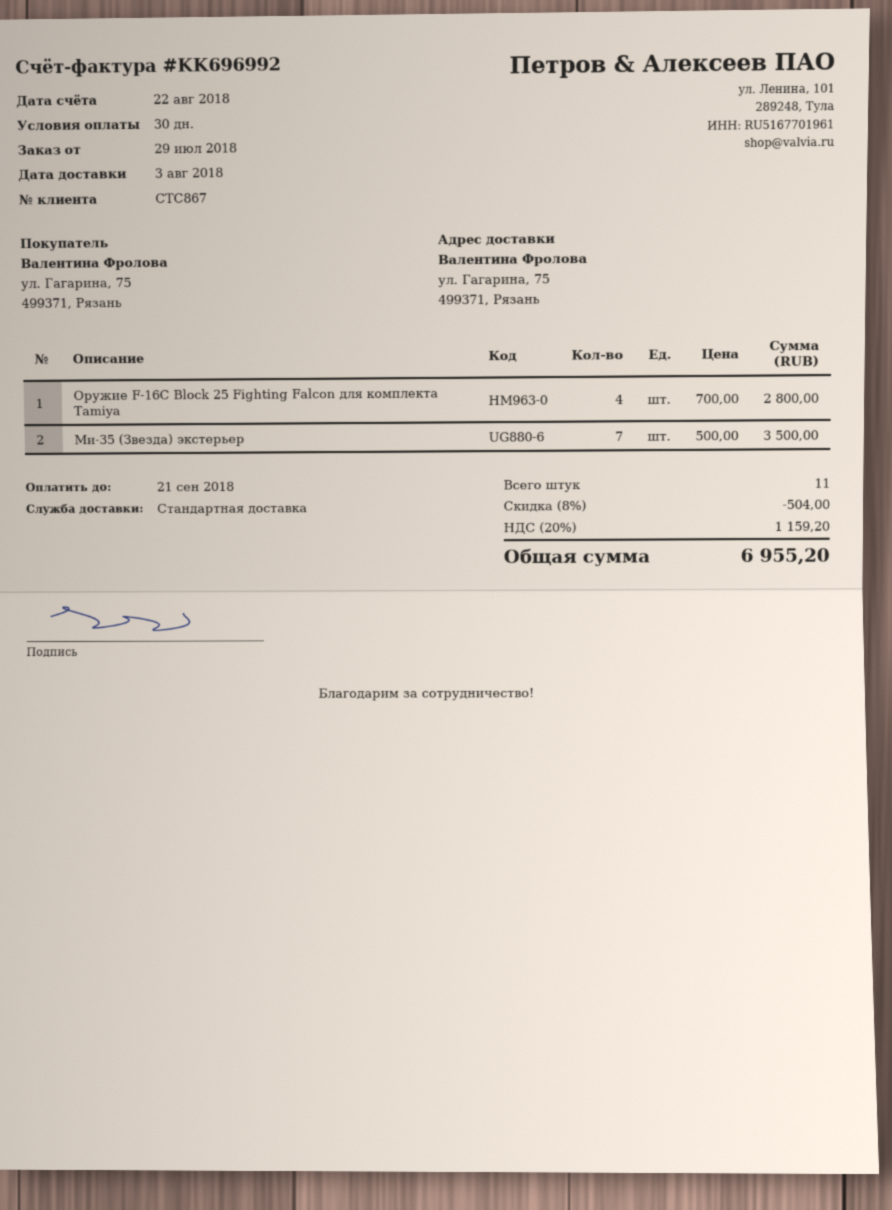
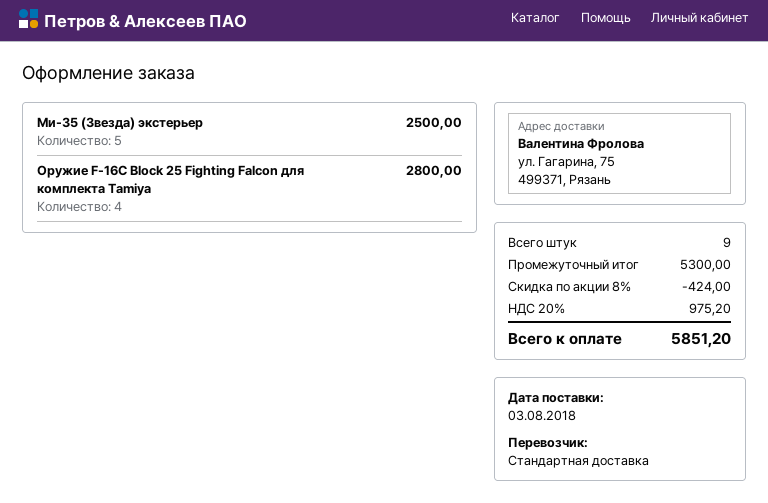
Ми-35 (Звезда) экстерьер: 7 for 3500.00 -> 5 for 2500.00
total quantity: 11 -> 9
discount: 8% = 504.00 -> 8% = 424.00
tax: 20% = 1159.20 -> 20% = 975.20
total: 6955.20 -> 5851.20

